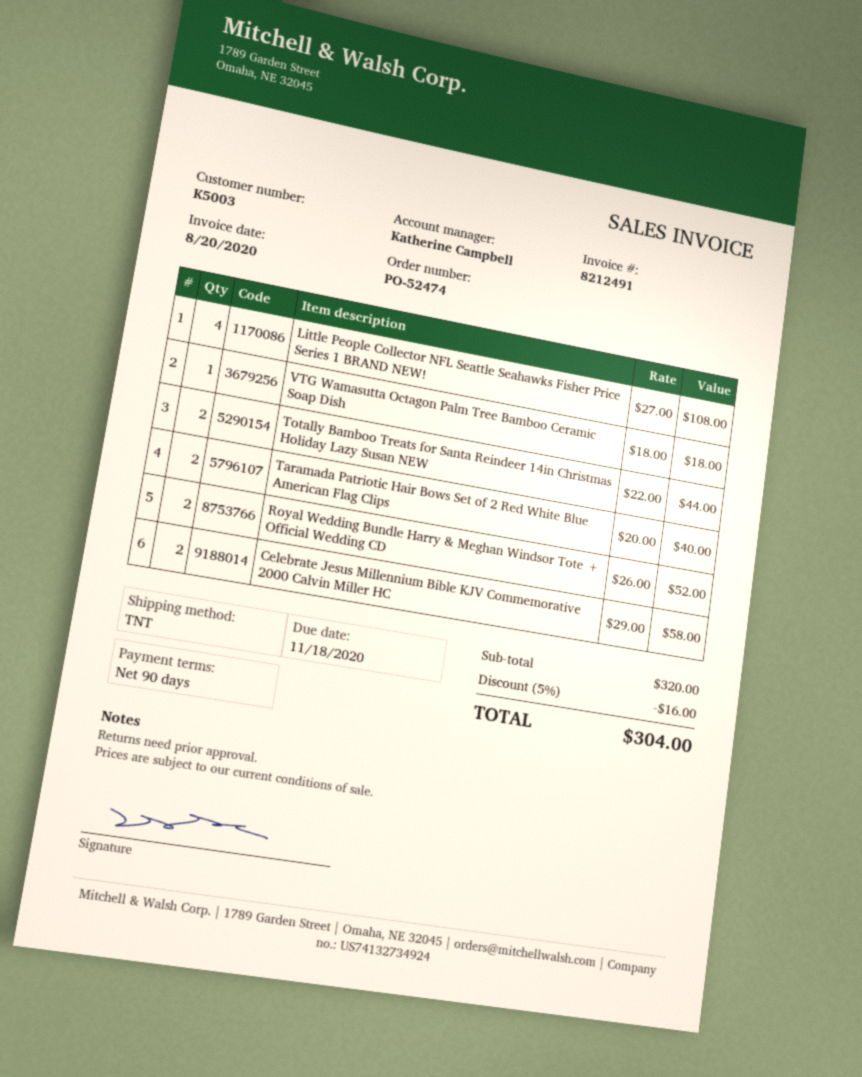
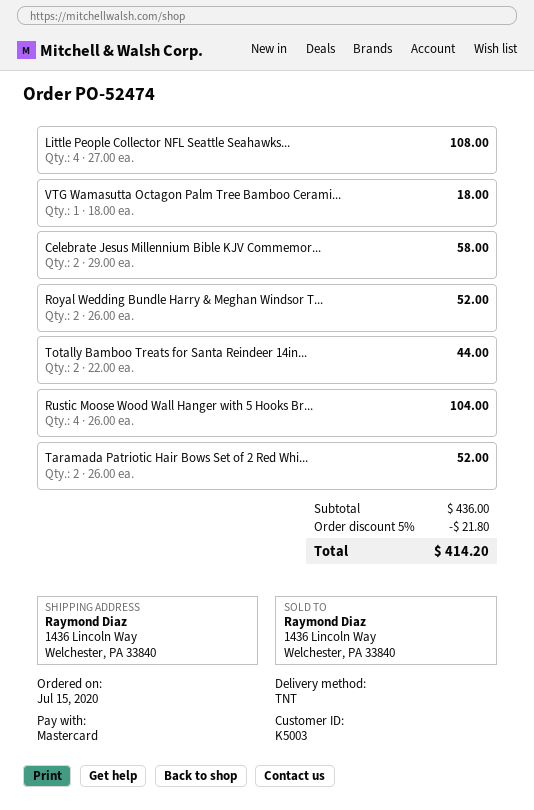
Taramada Patriotic Hair Bows Set of 2 Red White Blue American Flag Clips: 2 x 20.00 = 40.00 -> 2 x 26.00 = 52.00
Rustic Moose Wood Wall Hanger with 5 Hooks Br...: none -> 4 x 26.00 = 104.00
subtotal: 320.00 -> 436.00
discount: 5% = 16.00 -> 5% = 21.80
total: 304.00 -> 414.20

